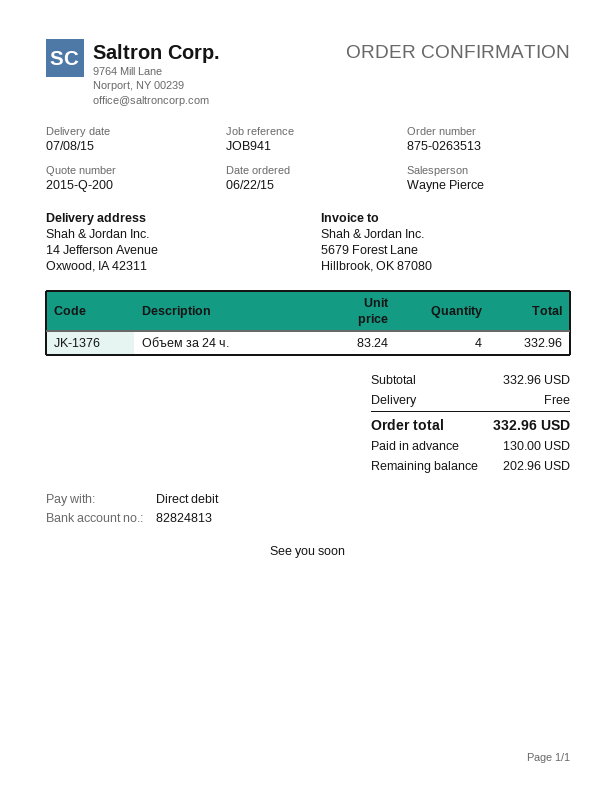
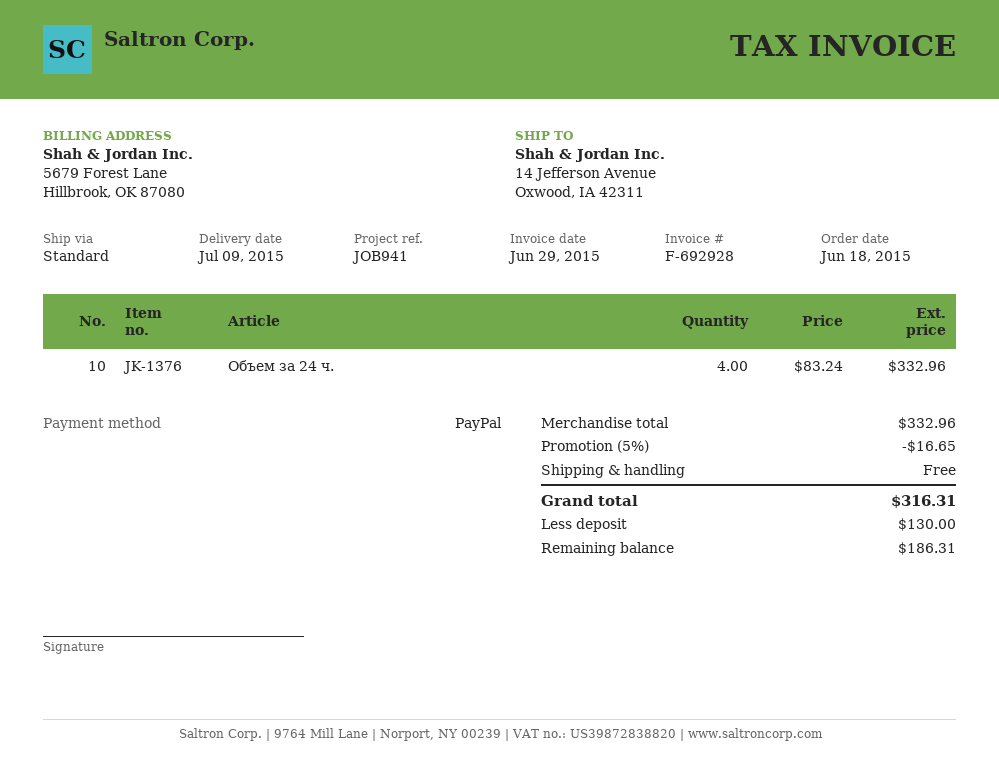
order date: 2015-06-22 -> 2015-06-18
delivery date: 2015-07-08 -> 2015-07-09
payment method: direct debit -> PayPal
discount: none -> 5% = 16.65
total: 332.96 -> 316.31
balance: 202.96 -> 186.31

